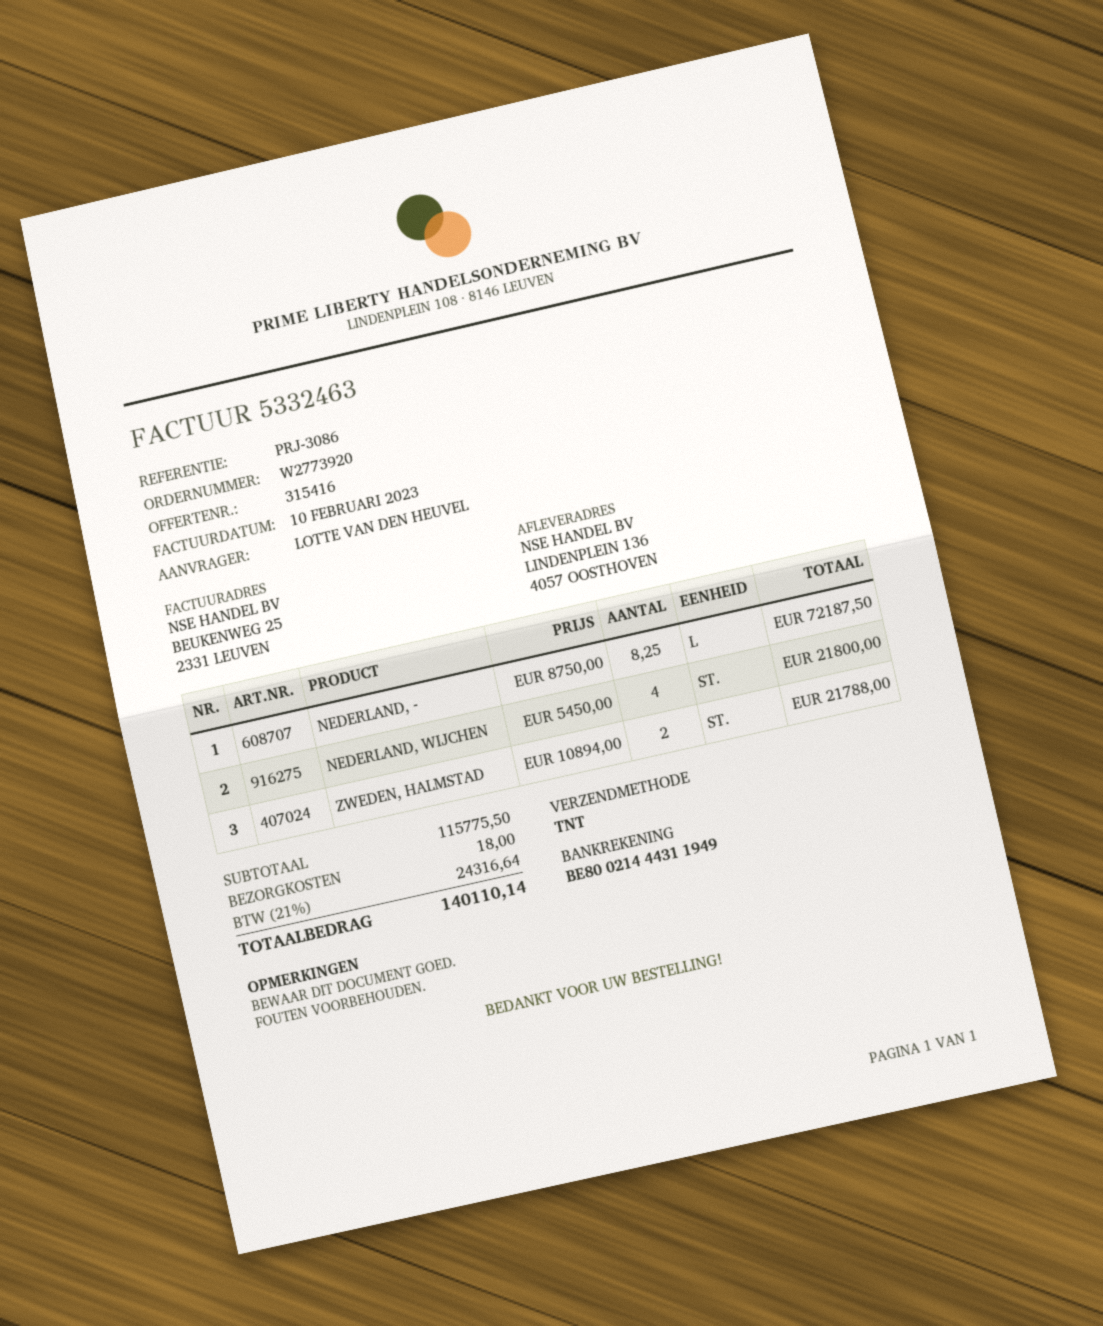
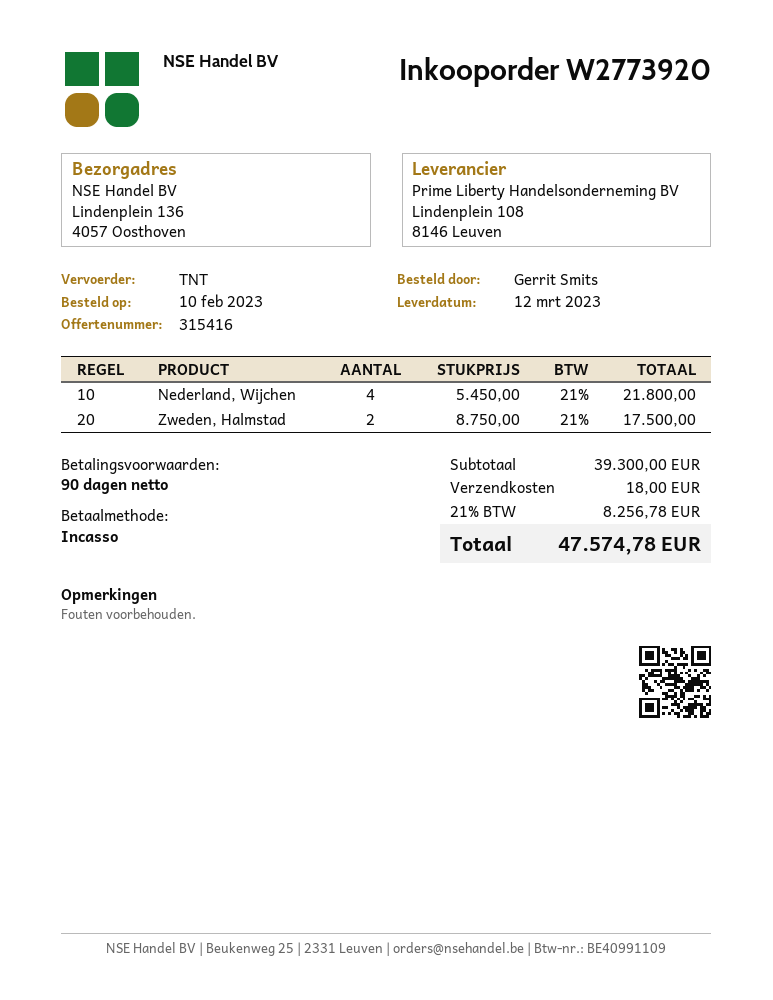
ordered by: LOTTE VAN DEN HEUVEL -> Gerrit Smits
NEDERLAND, -: 8.25 x 8750.00 = 72187.50 -> none
ZWEDEN, HALMSTAD: 2 x 10894.00 = 21788.00 -> 2 x 8750.00 = 17500.00
subtotal: 115775.50 -> 39300.00
tax: 21% = 24316.64 -> 21% = 8256.78
total: 140110.14 -> 47574.78

